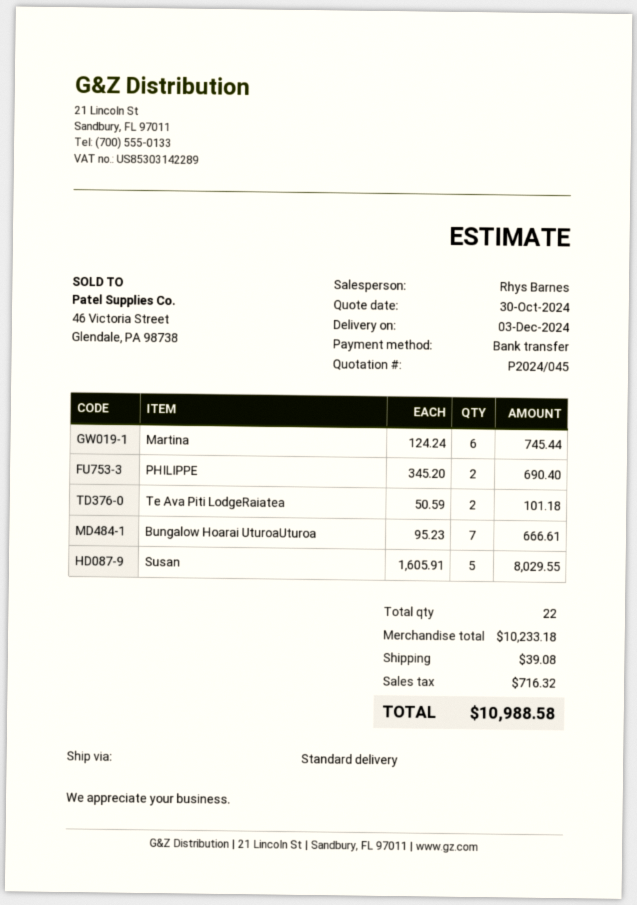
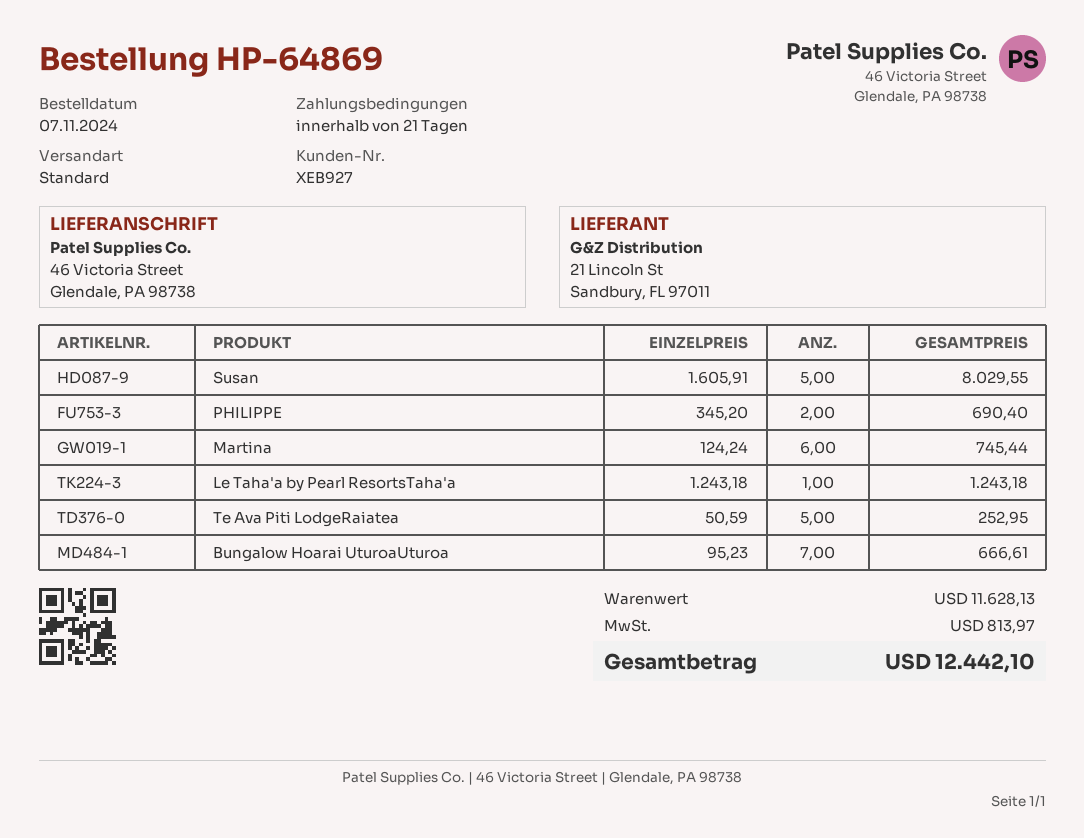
Te Ava Piti LodgeRaiatea: 2 x 50.59 = 101.18 -> 5 x 50.59 = 252.95
Le Taha'a by Pearl ResortsTaha'a: none -> 1 x 1243.18 = 1243.18
subtotal: 10233.18 -> 11628.13
shipping: 39.08 -> none
tax: 716.32 -> 813.97
total: 10988.58 -> 12442.10

